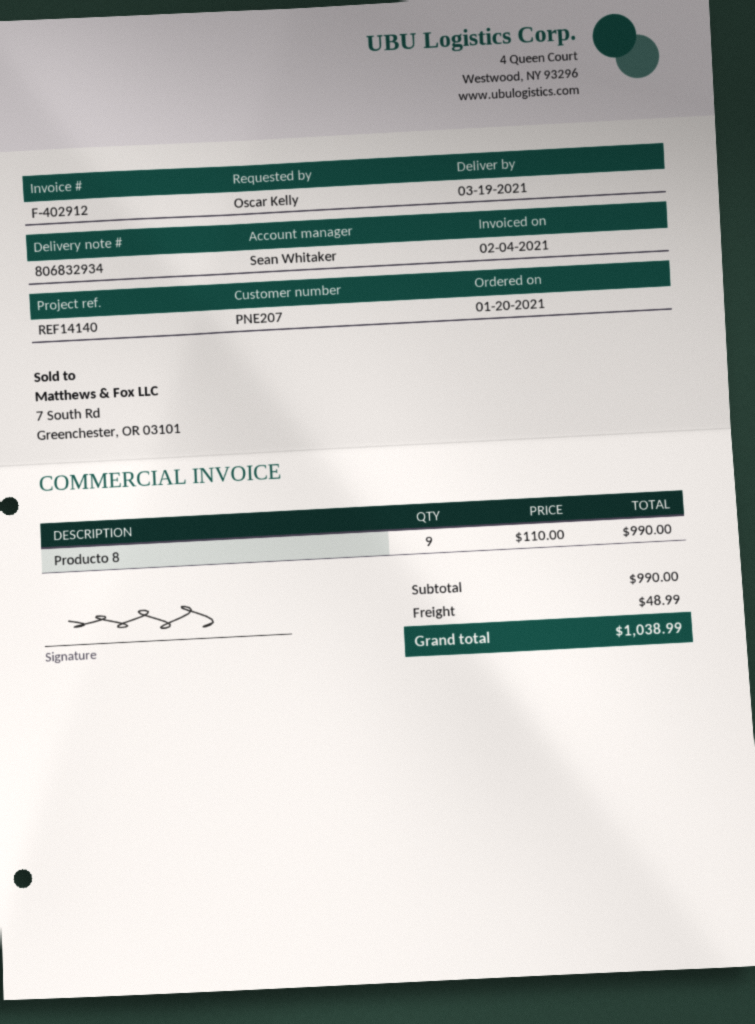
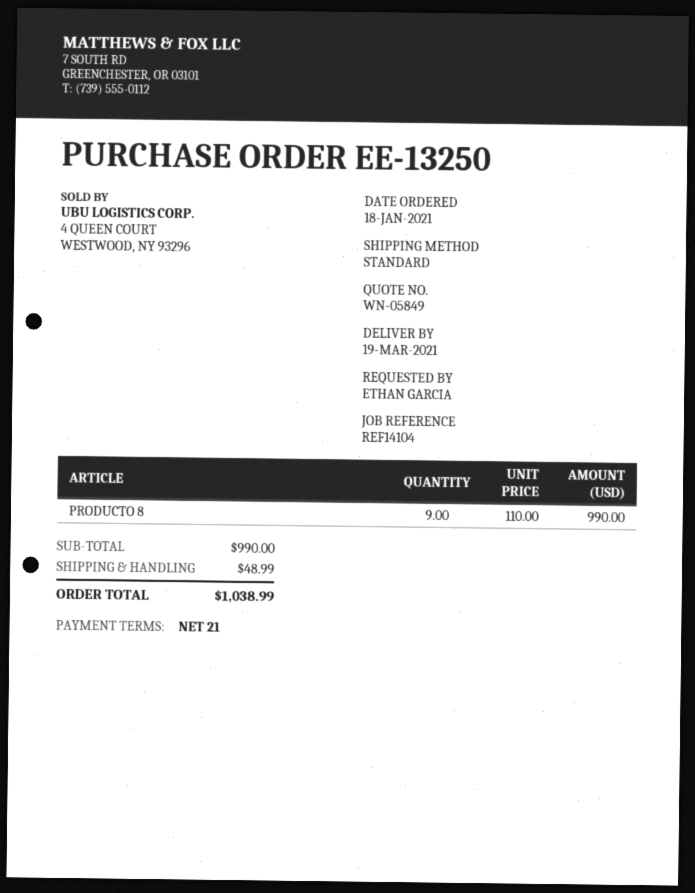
order date: 2021-01-20 -> 2021-01-18
reference: REF14140 -> REF14104
ordered by: Oscar Kelly -> ETHAN GARCIA

